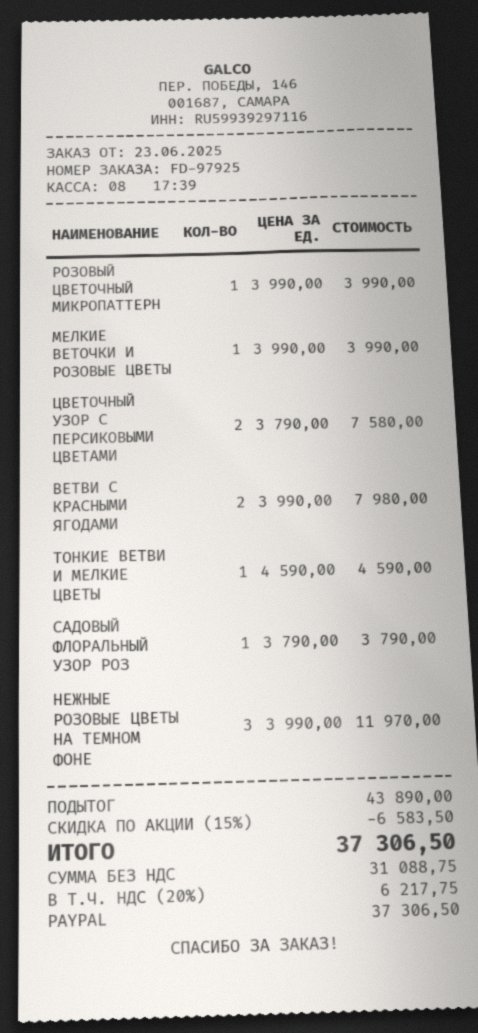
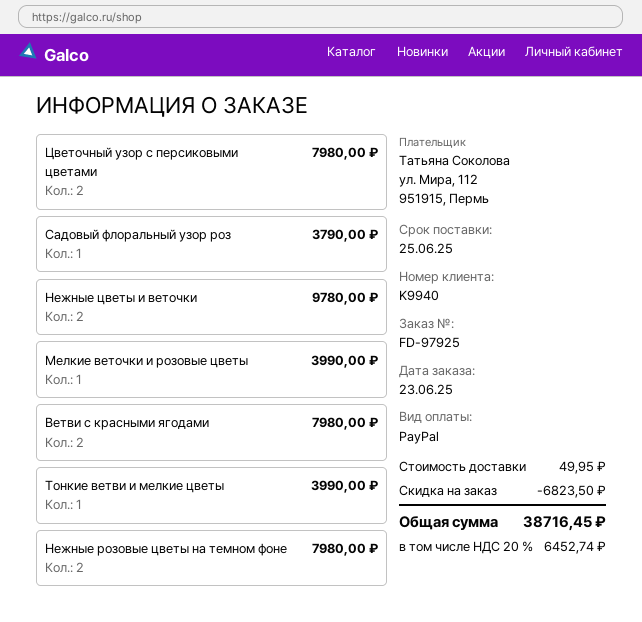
РОЗОВЫЙ ЦВЕТОЧНЫЙ МИКРОПАТТЕРН: 1 for 3990.00 -> none
ЦВЕТОЧНЫЙ УЗОР С ПЕРСИКОВЫМИ ЦВЕТАМИ: 2 for 7580.00 -> 2 for 7980.00
ТОНКИЕ ВЕТВИ И МЕЛКИЕ ЦВЕТЫ: 1 for 4590.00 -> 1 for 3990.00
НЕЖНЫЕ РОЗОВЫЕ ЦВЕТЫ НА ТЕМНОМ ФОНЕ: 3 for 11970.00 -> 2 for 7980.00
Нежные цветы и веточки: none -> 2 for 9780.00
discount: 6583.50 -> 6823.50
shipping: none -> 49.95
tax: 20% = 6217.75 -> 20% = 6452.74
total: 37306.50 -> 38716.45

